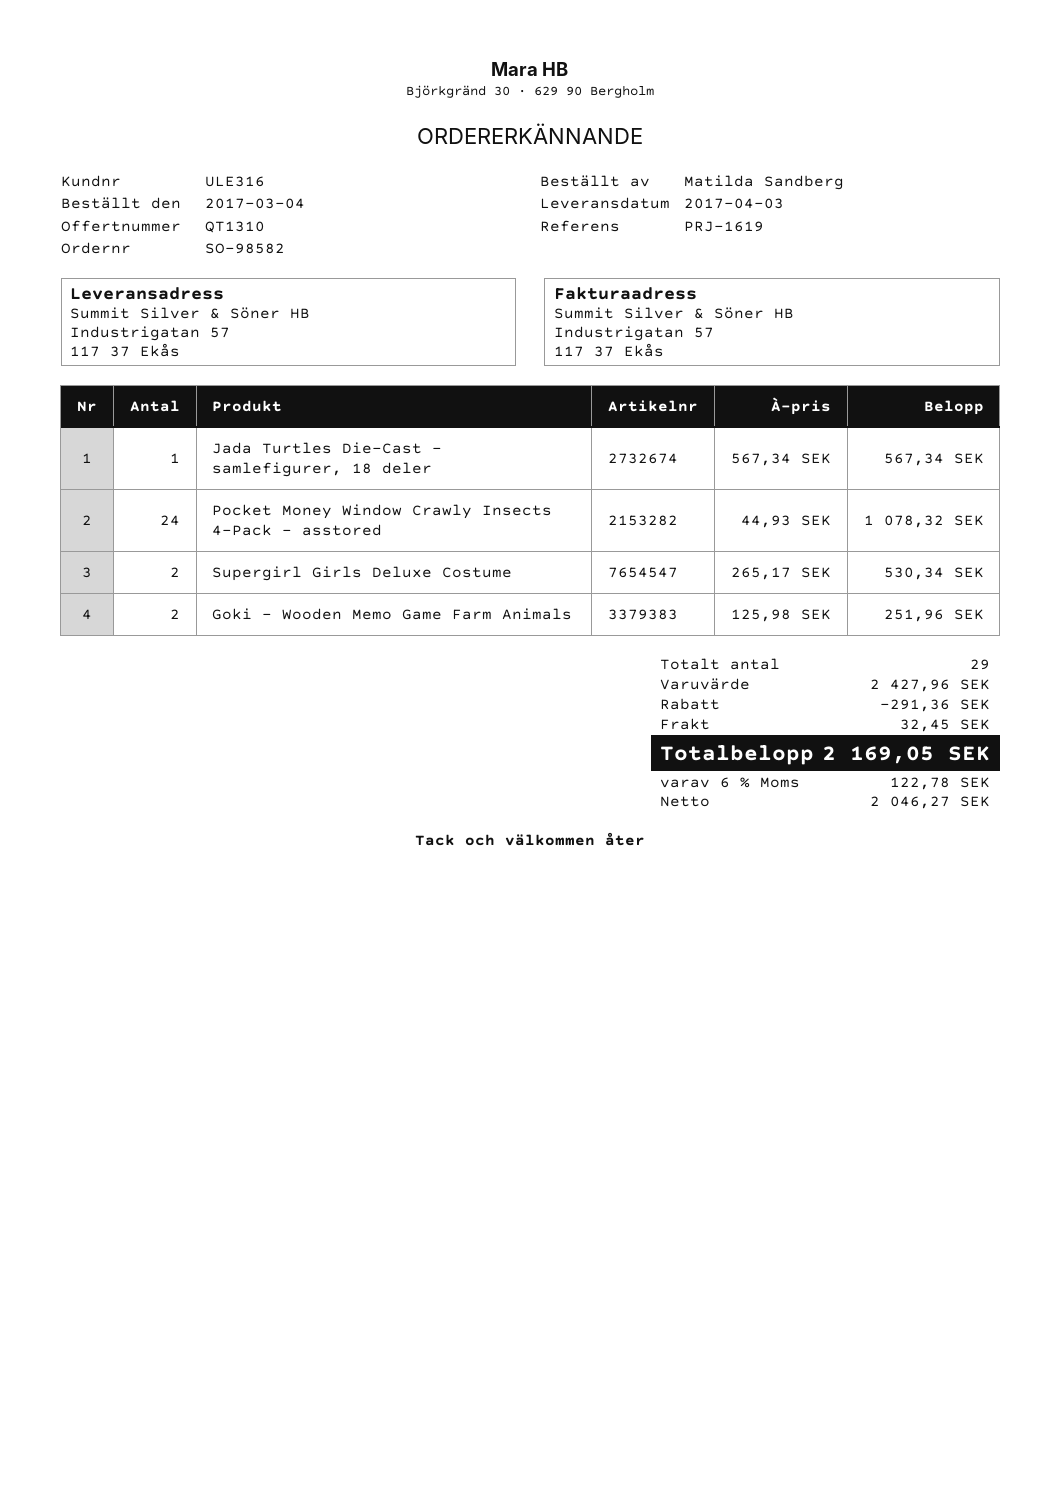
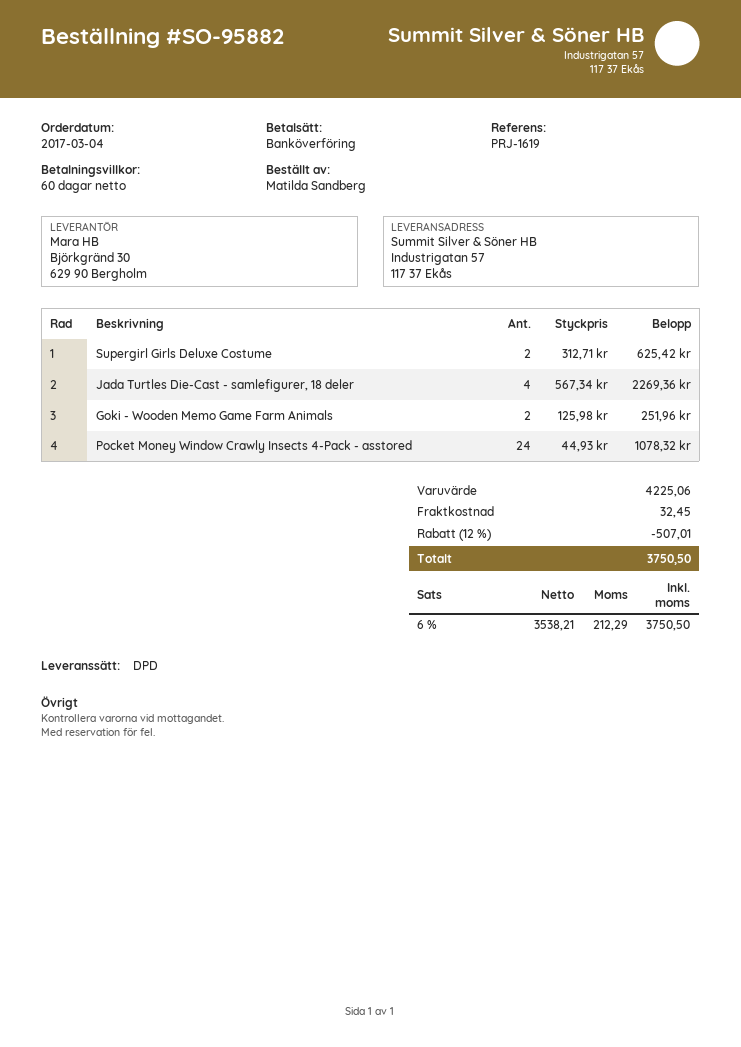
order number: SO-98582 -> SO-95882
Jada Turtles Die-Cast - samlefigurer, 18 deler: 1 x 567.34 = 567.34 -> 4 x 567.34 = 2269.36
Supergirl Girls Deluxe Costume: 2 x 265.17 = 530.34 -> 2 x 312.71 = 625.42
subtotal: 2427.96 -> 4225.06
discount: 291.36 -> 507.01
net: 2046.27 -> 3538.21
tax: 6% = 122.78 -> 6% = 212.29
total: 2169.05 -> 3750.50

